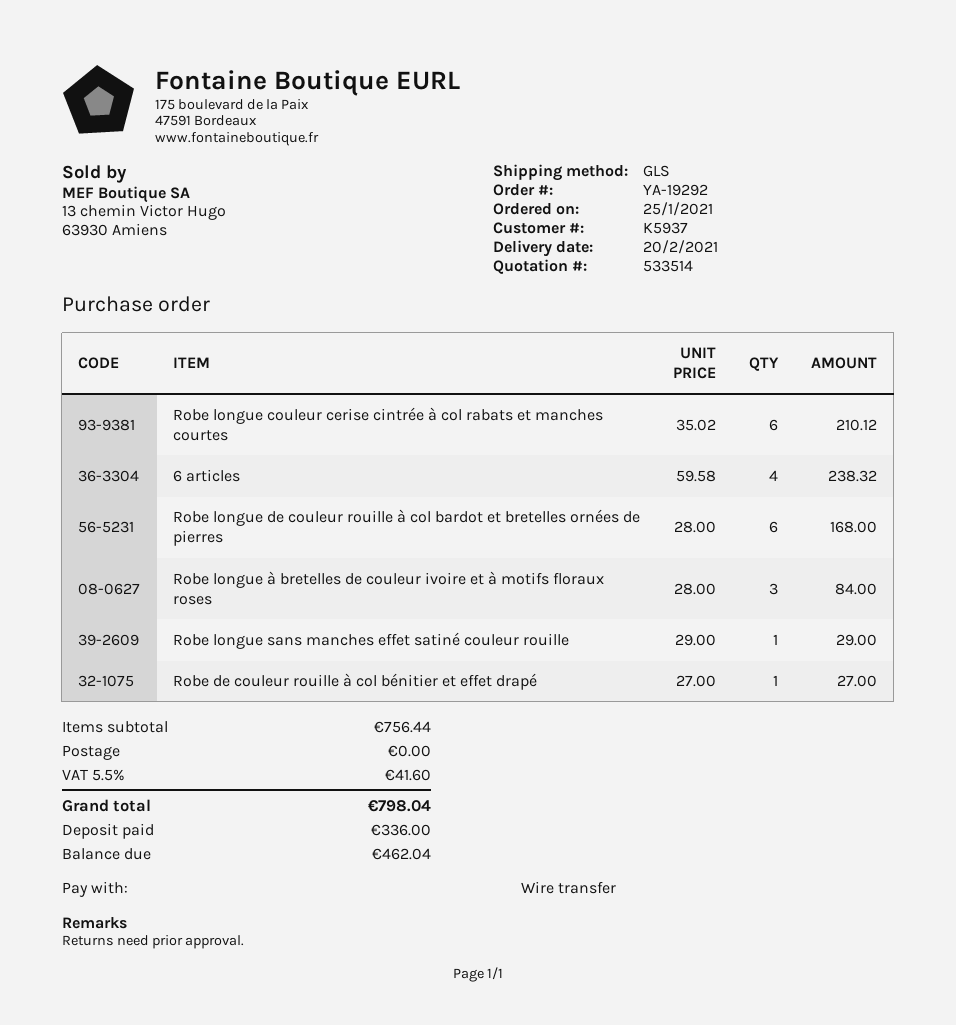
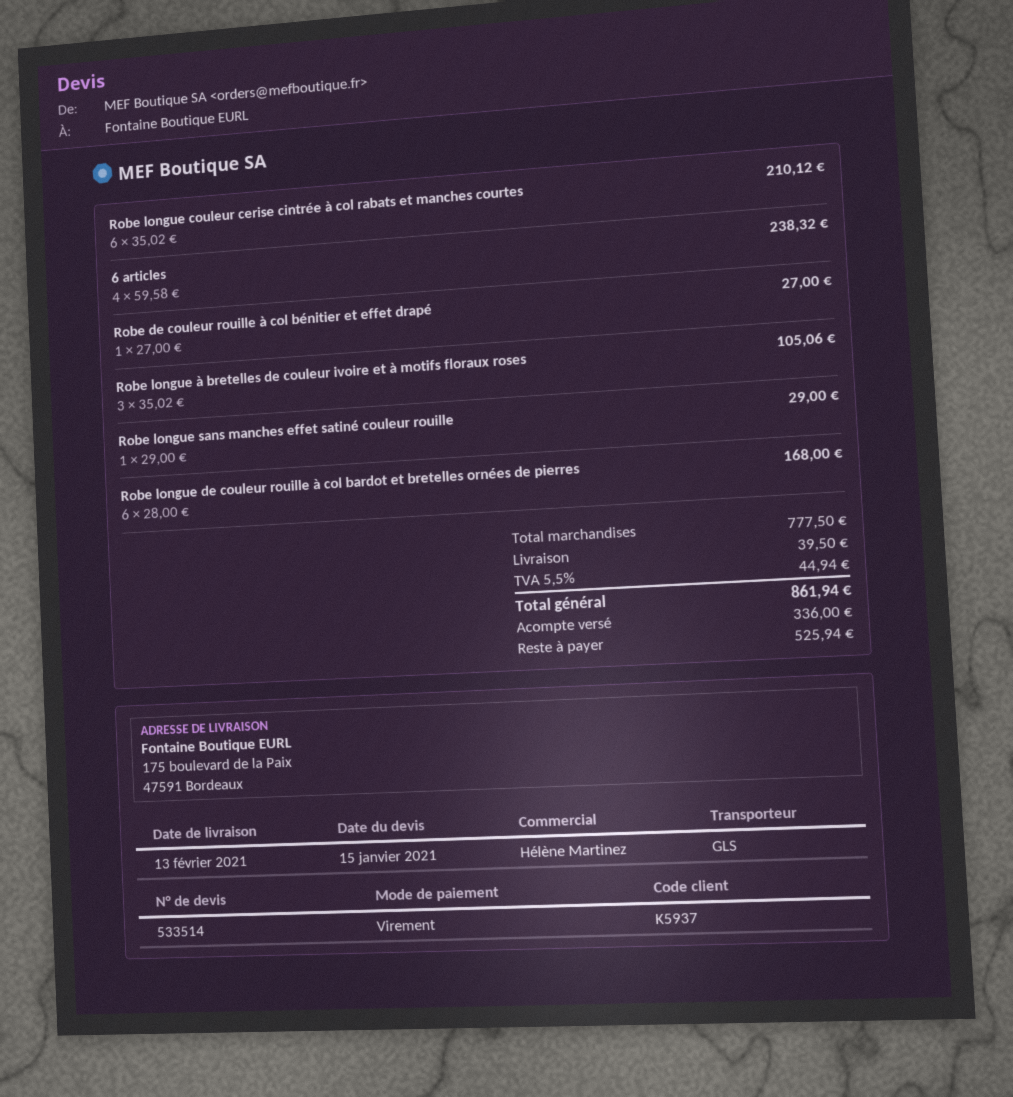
delivery date: 2021-02-20 -> 2021-02-13
Robe longue à bretelles de couleur ivoire et à motifs floraux roses: 3 x 28.00 = 84.00 -> 3 x 35.02 = 105.06
subtotal: 756.44 -> 777.50
shipping: 0.00 -> 39.50
tax: 5.5% = 41.60 -> 5.5% = 44.94
total: 798.04 -> 861.94
balance: 462.04 -> 525.94

